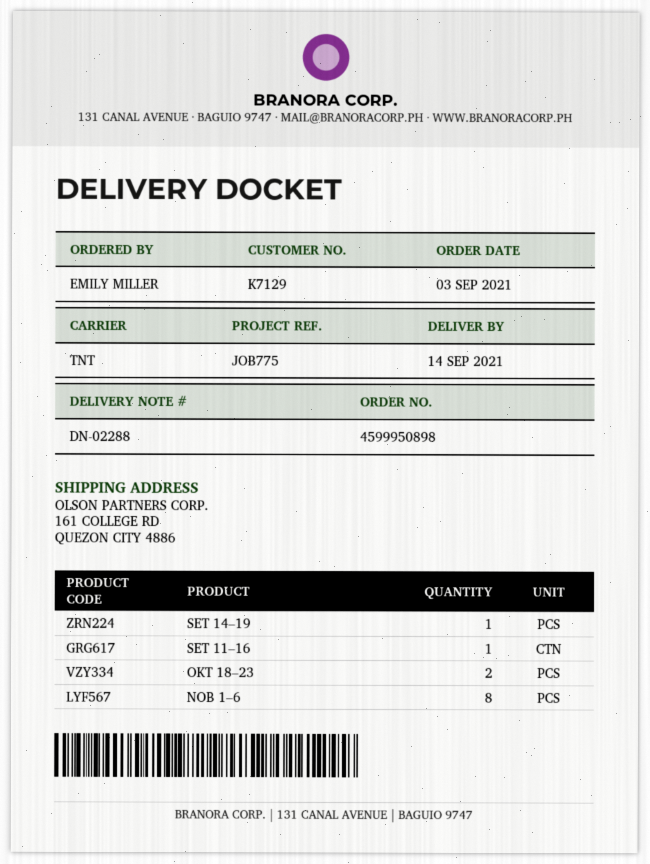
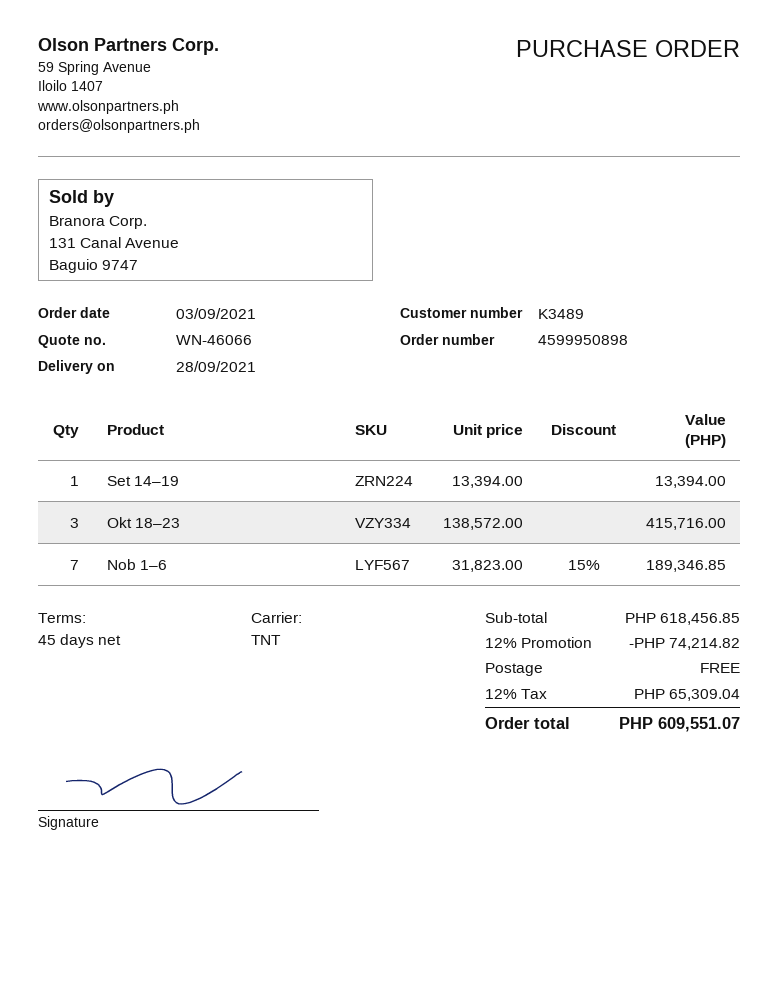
delivery date: 2021-09-14 -> 2021-09-28
customer number: K7129 -> K3489
SET 11–16: 1 -> none
OKT 18–23: 2 -> 3
NOB 1–6: 8 -> 7

